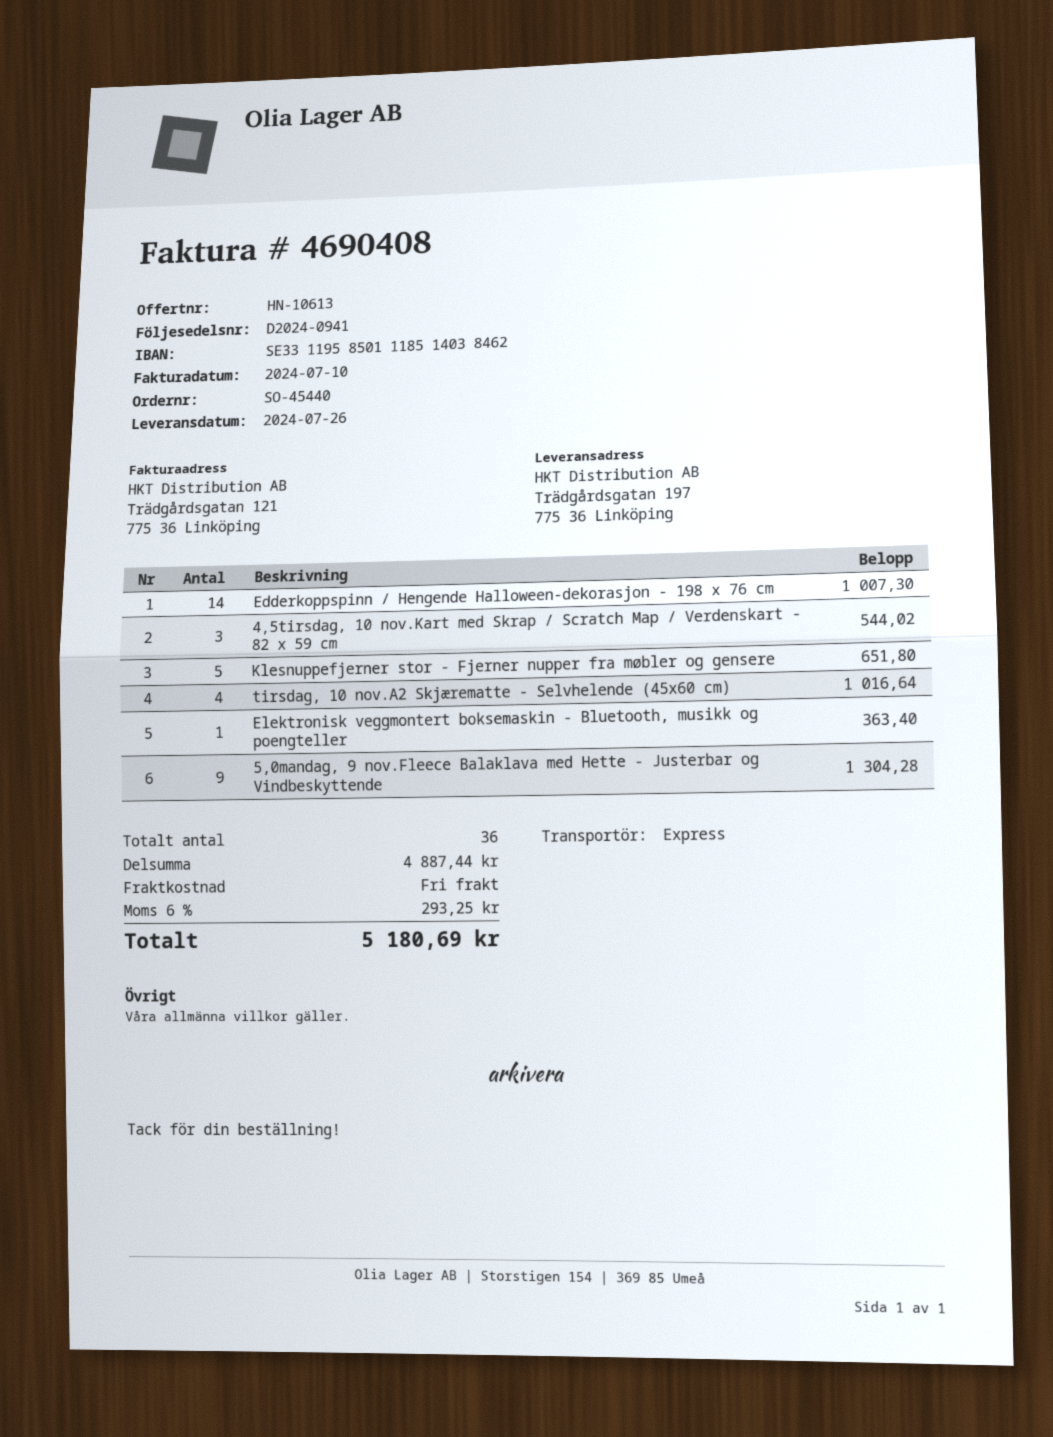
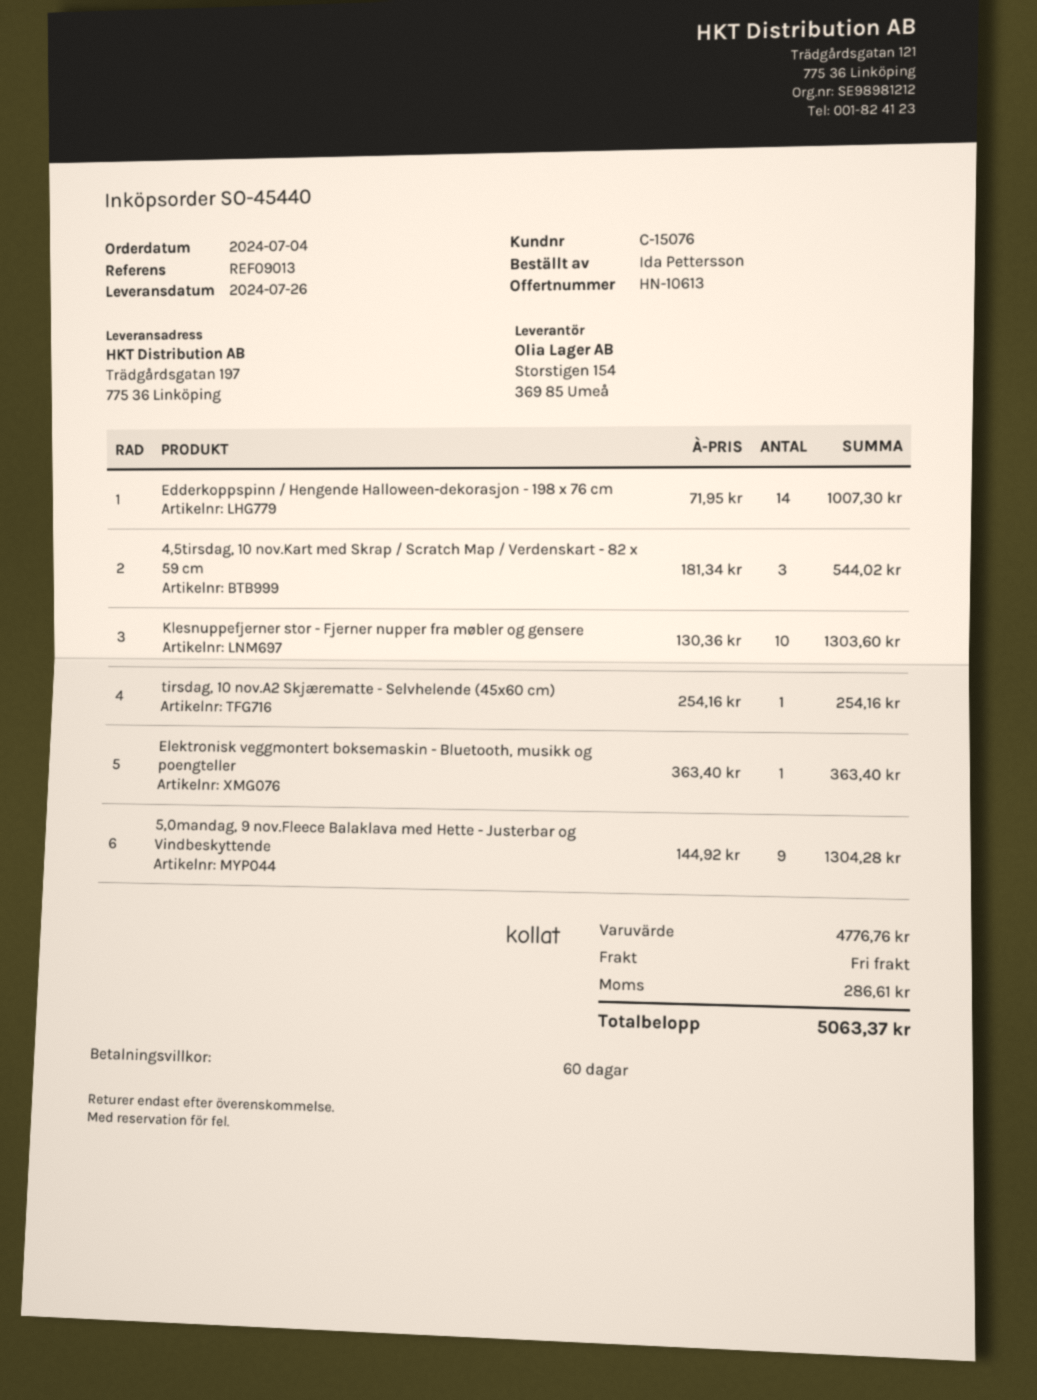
Klesnuppefjerner stor - Fjerner nupper fra møbler og gensere: 5 for 651.80 -> 10 for 1303.60
tirsdag, 10 nov.A2 Skjærematte - Selvhelende (45x60 cm): 4 for 1016.64 -> 1 for 254.16
subtotal: 4887.44 -> 4776.76
tax: 293.25 -> 286.61
total: 5180.69 -> 5063.37

